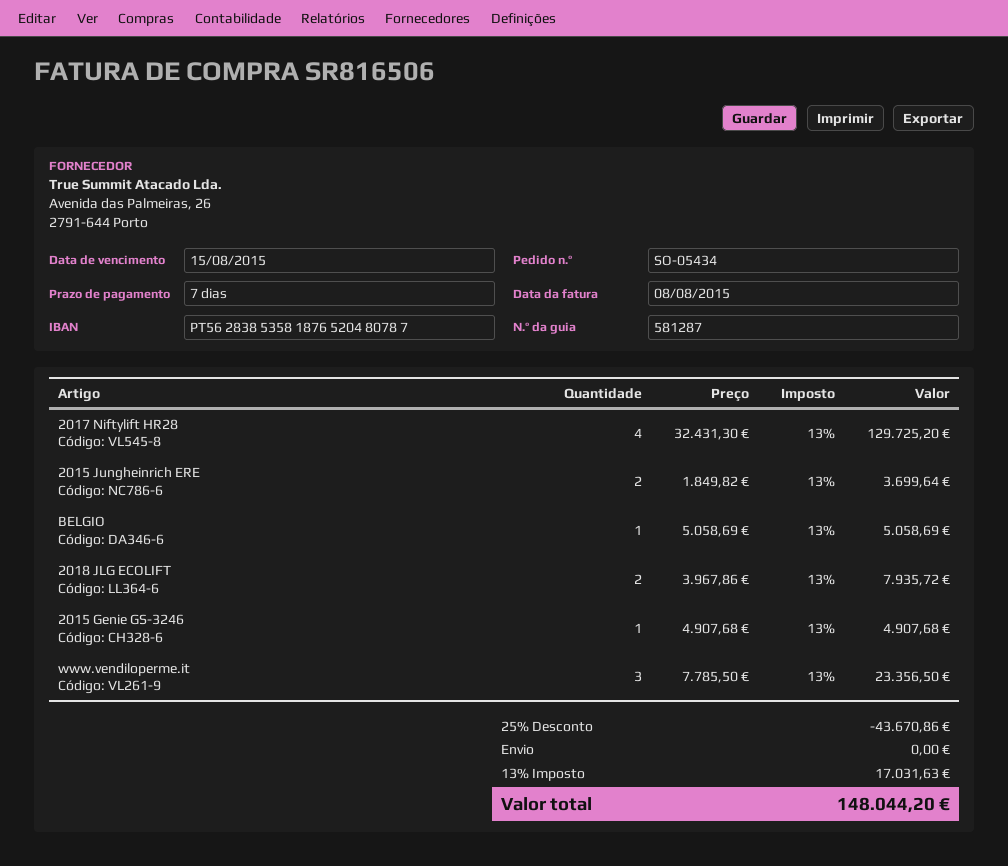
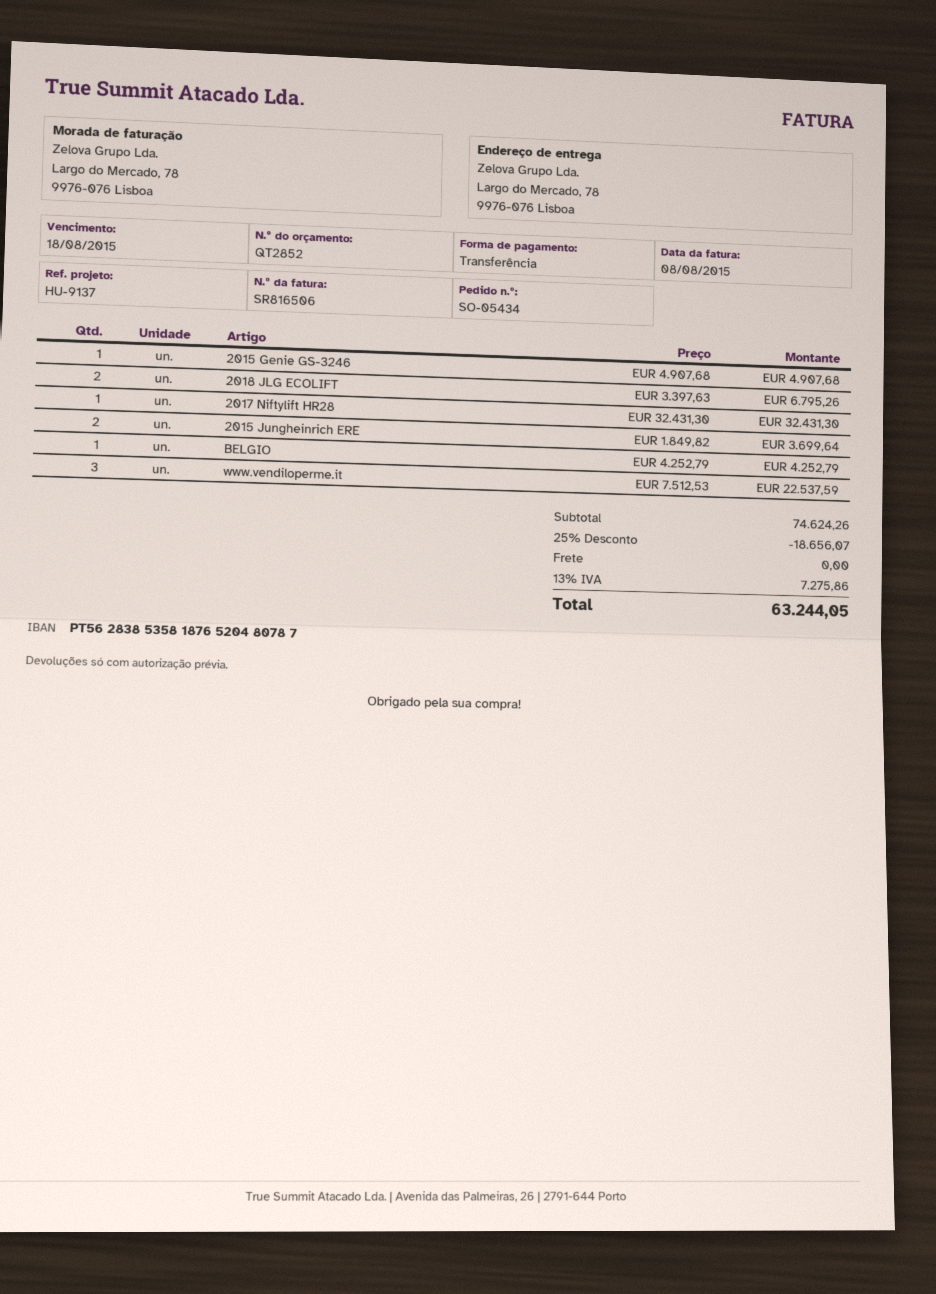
due date: 2015-08-15 -> 2015-08-18
2017 Niftylift HR28: 4 x 32431.30 = 129725.20 -> 1 x 32431.30 = 32431.30
BELGIO: 1 x 5058.69 = 5058.69 -> 1 x 4252.79 = 4252.79
2018 JLG ECOLIFT: 2 x 3967.86 = 7935.72 -> 2 x 3397.63 = 6795.26
www.vendiloperme.it: 3 x 7785.50 = 23356.50 -> 3 x 7512.53 = 22537.59
discount: 25% = 43670.86 -> 25% = 18656.07
tax: 13% = 17031.63 -> 13% = 7275.86
total: 148044.20 -> 63244.05

